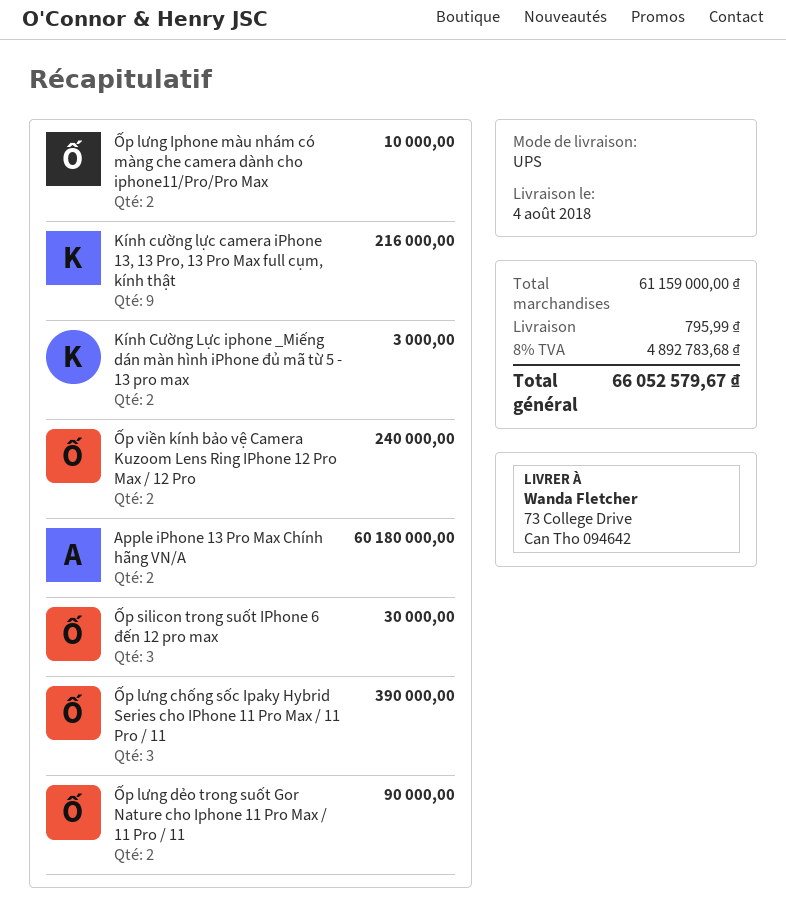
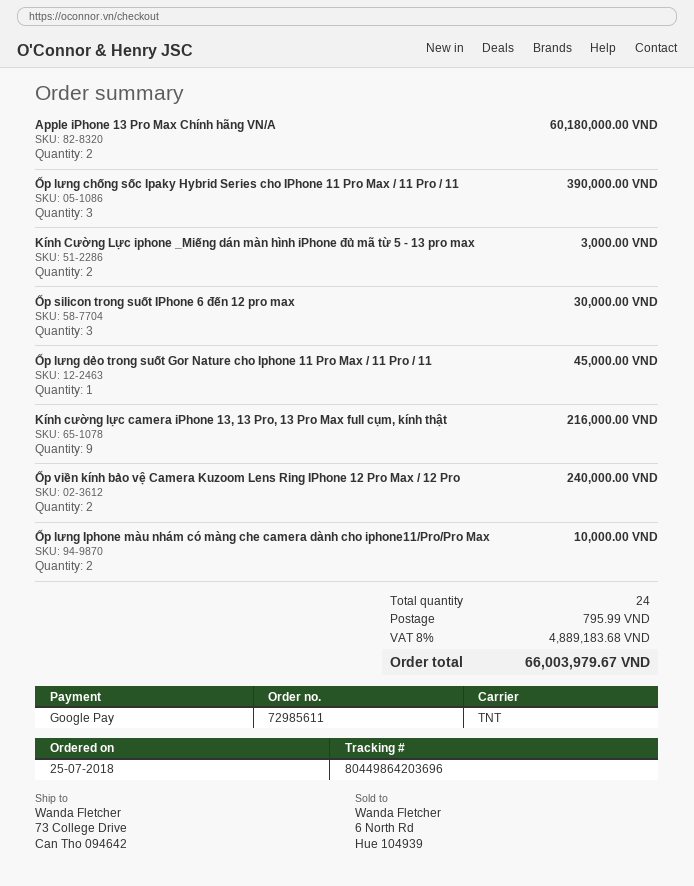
shipping method: UPS -> TNT
Ốp lưng dẻo trong suốt Gor Nature cho Iphone 11 Pro Max / 11 Pro / 11: 2 for 90000.00 -> 1 for 45000.00
tax: 8% = 4892783.68 -> 8% = 4889183.68
total: 66052579.67 -> 66003979.67

